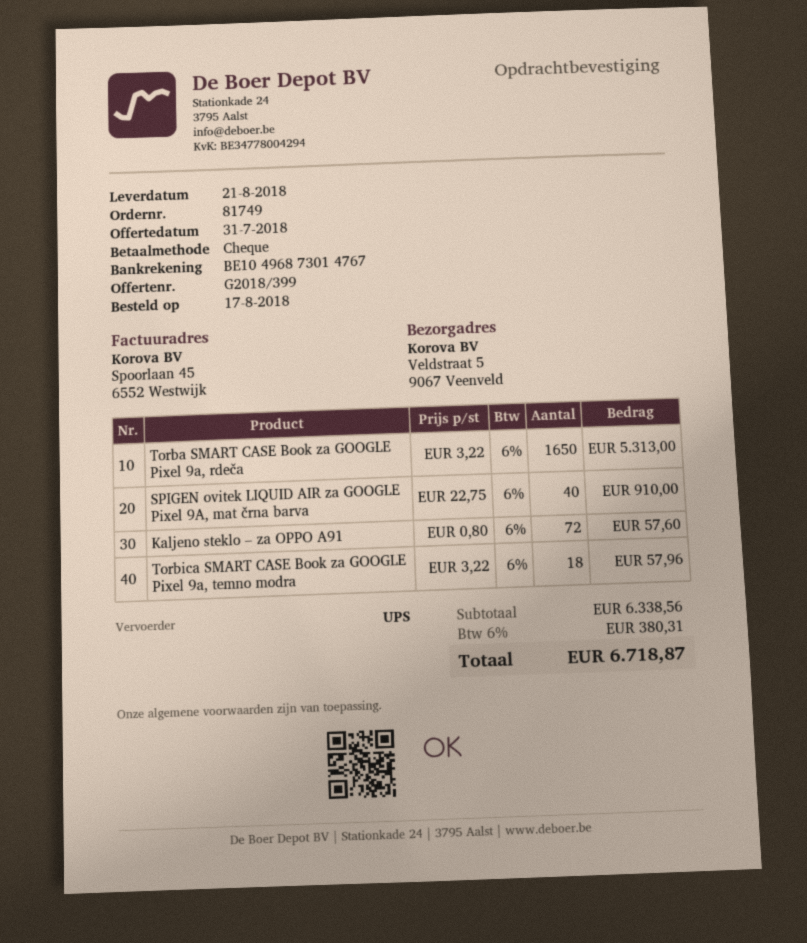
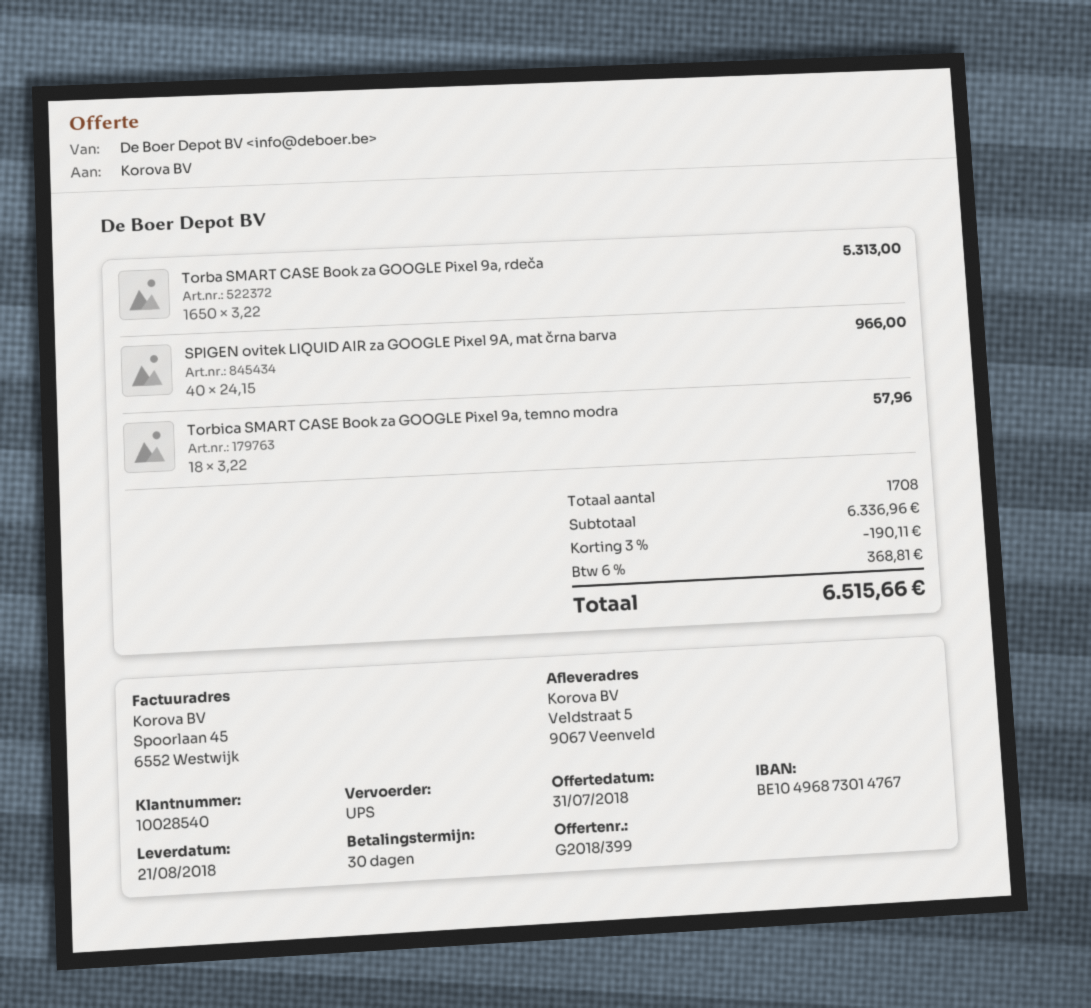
SPIGEN ovitek LIQUID AIR za GOOGLE Pixel 9A, mat črna barva: 40 x 22.75 = 910.00 -> 40 x 24.15 = 966.00
Kaljeno steklo – za OPPO A91: 72 x 0.80 = 57.60 -> none
subtotal: 6338.56 -> 6336.96
discount: none -> 3% = 190.11
tax: 6% = 380.31 -> 6% = 368.81
total: 6718.87 -> 6515.66

